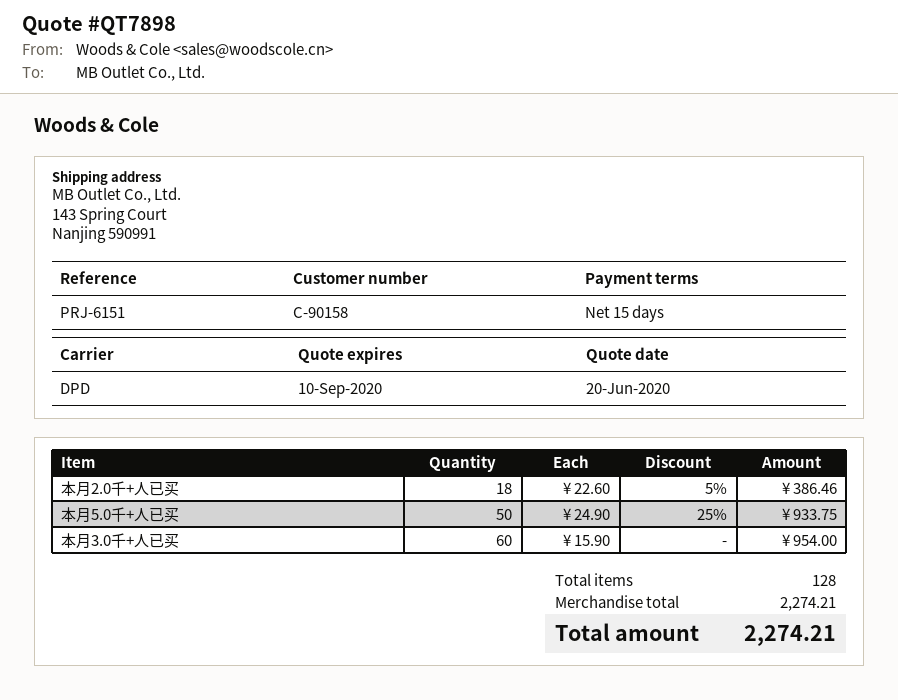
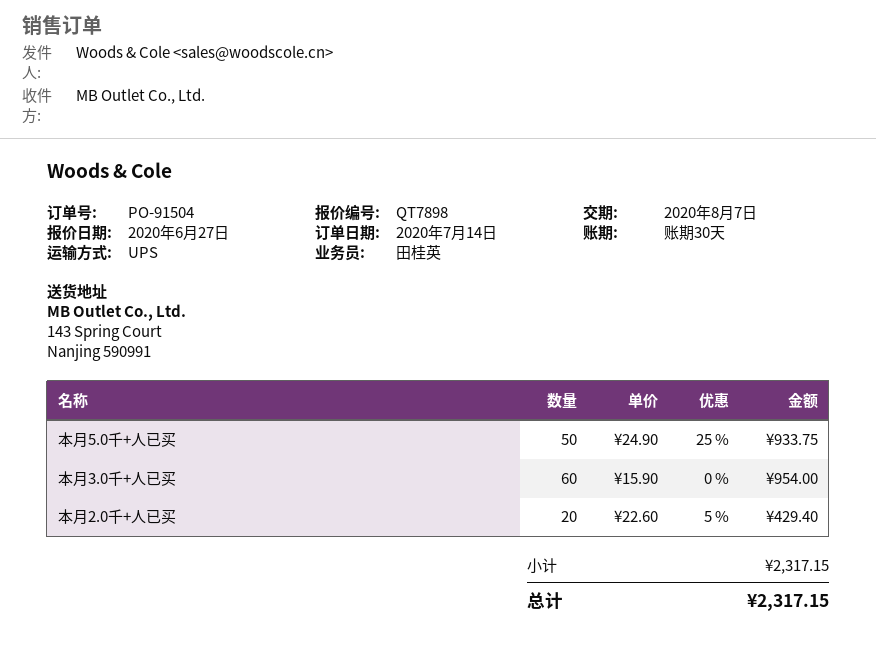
quote date: 2020-06-20 -> 2020-06-27
payment terms: 15 days -> 30 days
shipping method: DPD -> UPS
本月2.0千+人已买: 18 x 22.60 - 5% = 386.46 -> 20 x 22.60 - 5% = 429.40
subtotal: 2274.21 -> 2317.15
total: 2274.21 -> 2317.15

